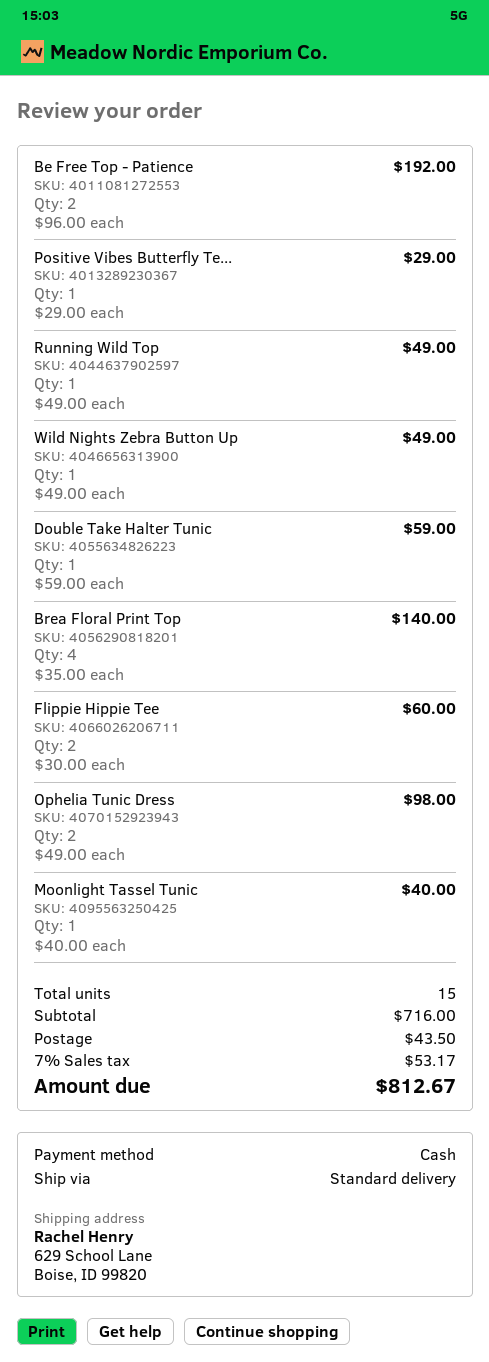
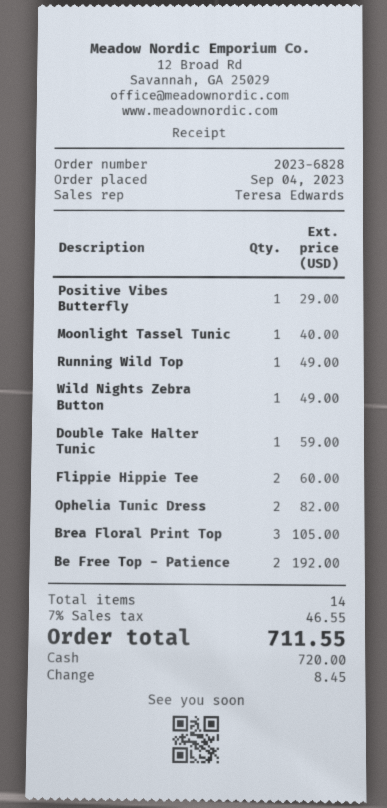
Brea Floral Print Top: 4 for 140.00 -> 3 for 105.00
Ophelia Tunic Dress: 2 for 98.00 -> 2 for 82.00
total quantity: 15 -> 14
shipping: 43.50 -> none
tax: 7% = 53.17 -> 7% = 46.55
total: 812.67 -> 711.55

